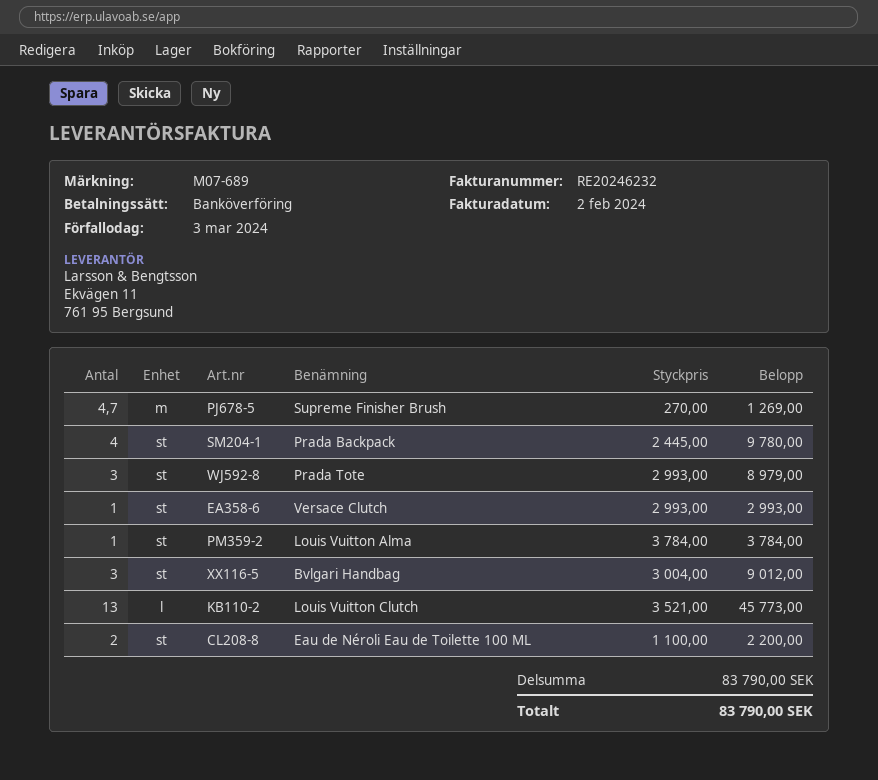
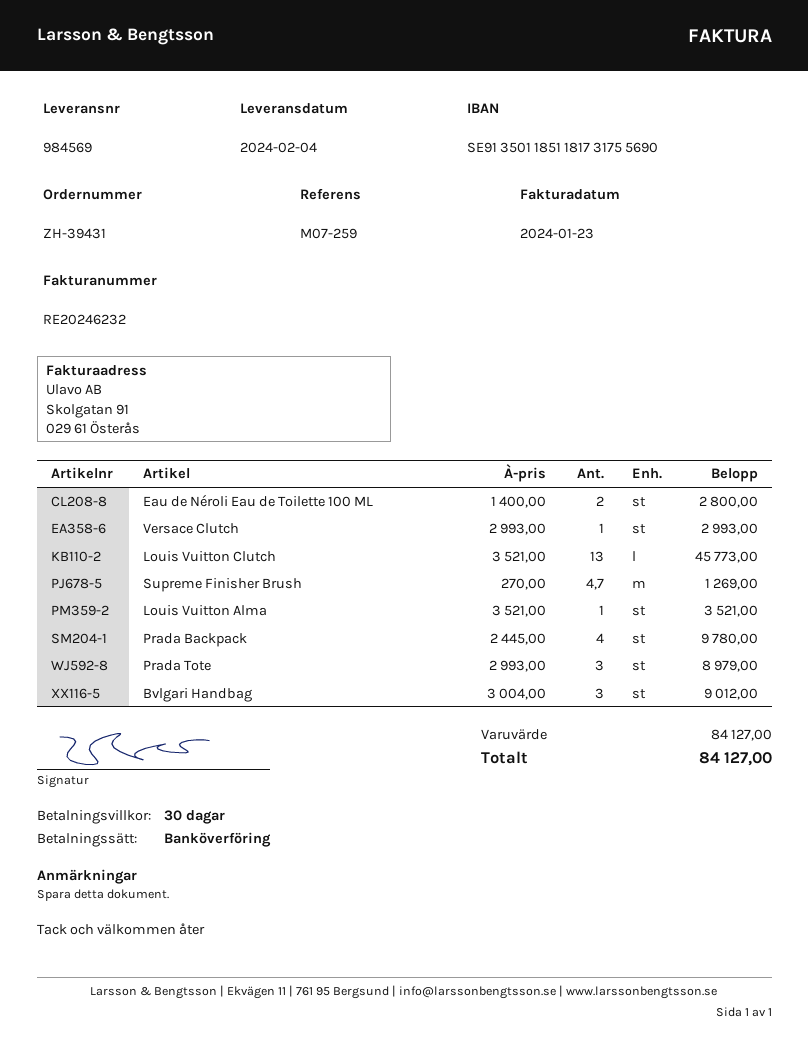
invoice date: 2024-02-02 -> 2024-01-23
reference: M07-689 -> M07-259
Louis Vuitton Alma: 1 x 3784.00 = 3784.00 -> 1 x 3521.00 = 3521.00
Eau de Néroli Eau de Toilette 100 ML: 2 x 1100.00 = 2200.00 -> 2 x 1400.00 = 2800.00
subtotal: 83790.00 -> 84127.00
total: 83790.00 -> 84127.00

